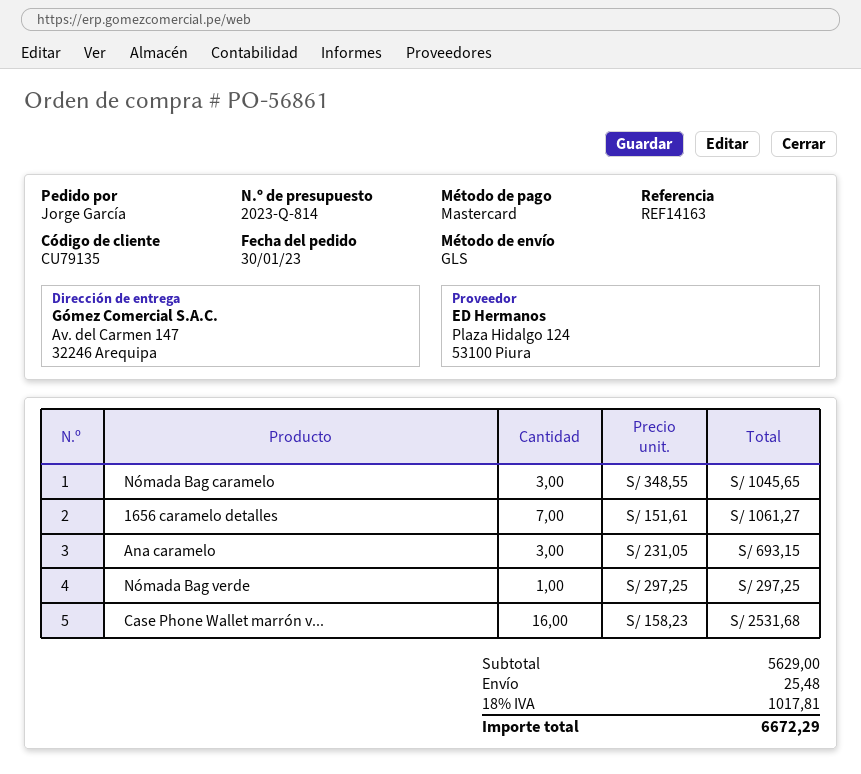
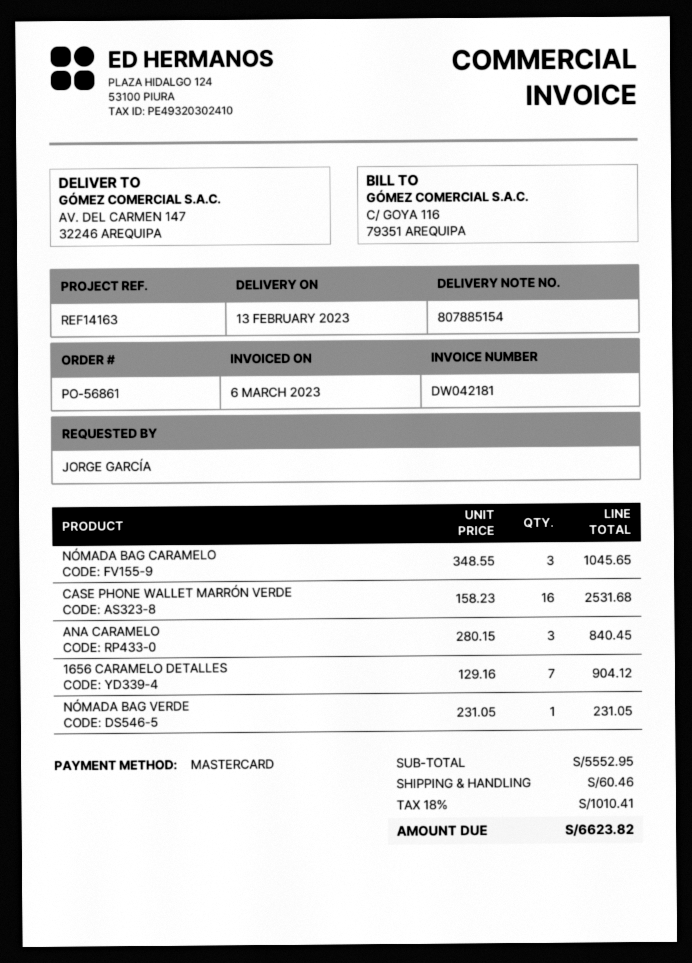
1656 caramelo detalles: 7 x 151.61 = 1061.27 -> 7 x 129.16 = 904.12
Ana caramelo: 3 x 231.05 = 693.15 -> 3 x 280.15 = 840.45
Nómada Bag verde: 1 x 297.25 = 297.25 -> 1 x 231.05 = 231.05
subtotal: 5629.00 -> 5552.95
shipping: 25.48 -> 60.46
tax: 18% = 1017.81 -> 18% = 1010.41
total: 6672.29 -> 6623.82

